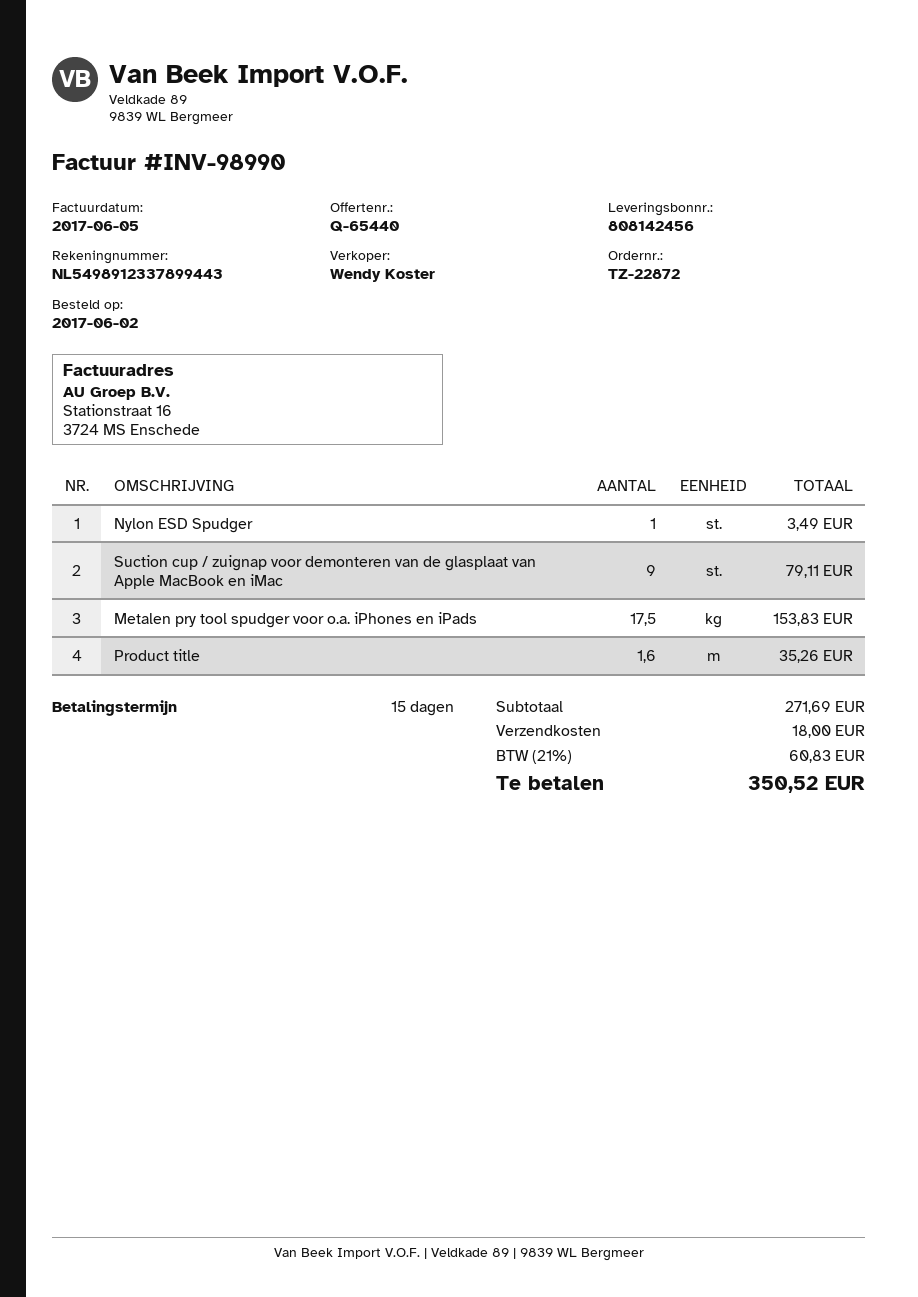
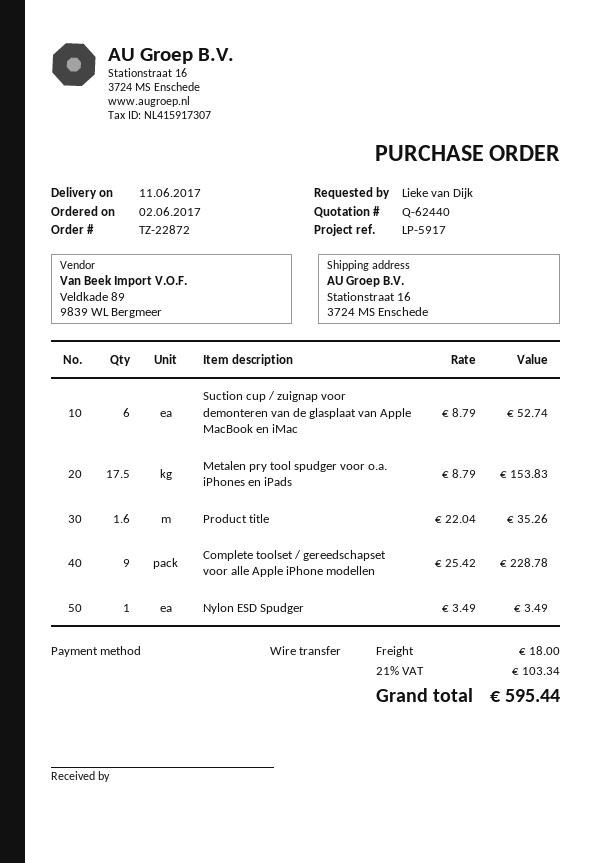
quote number: Q-65440 -> Q-62440
Suction cup / zuignap voor demonteren van de glasplaat van Apple MacBook en iMac: 9 for 79.11 -> 6 for 52.74
Complete toolset / gereedschapset voor alle Apple iPhone modellen: none -> 9 for 228.78
tax: 21% = 60.83 -> 21% = 103.34
total: 350.52 -> 595.44

